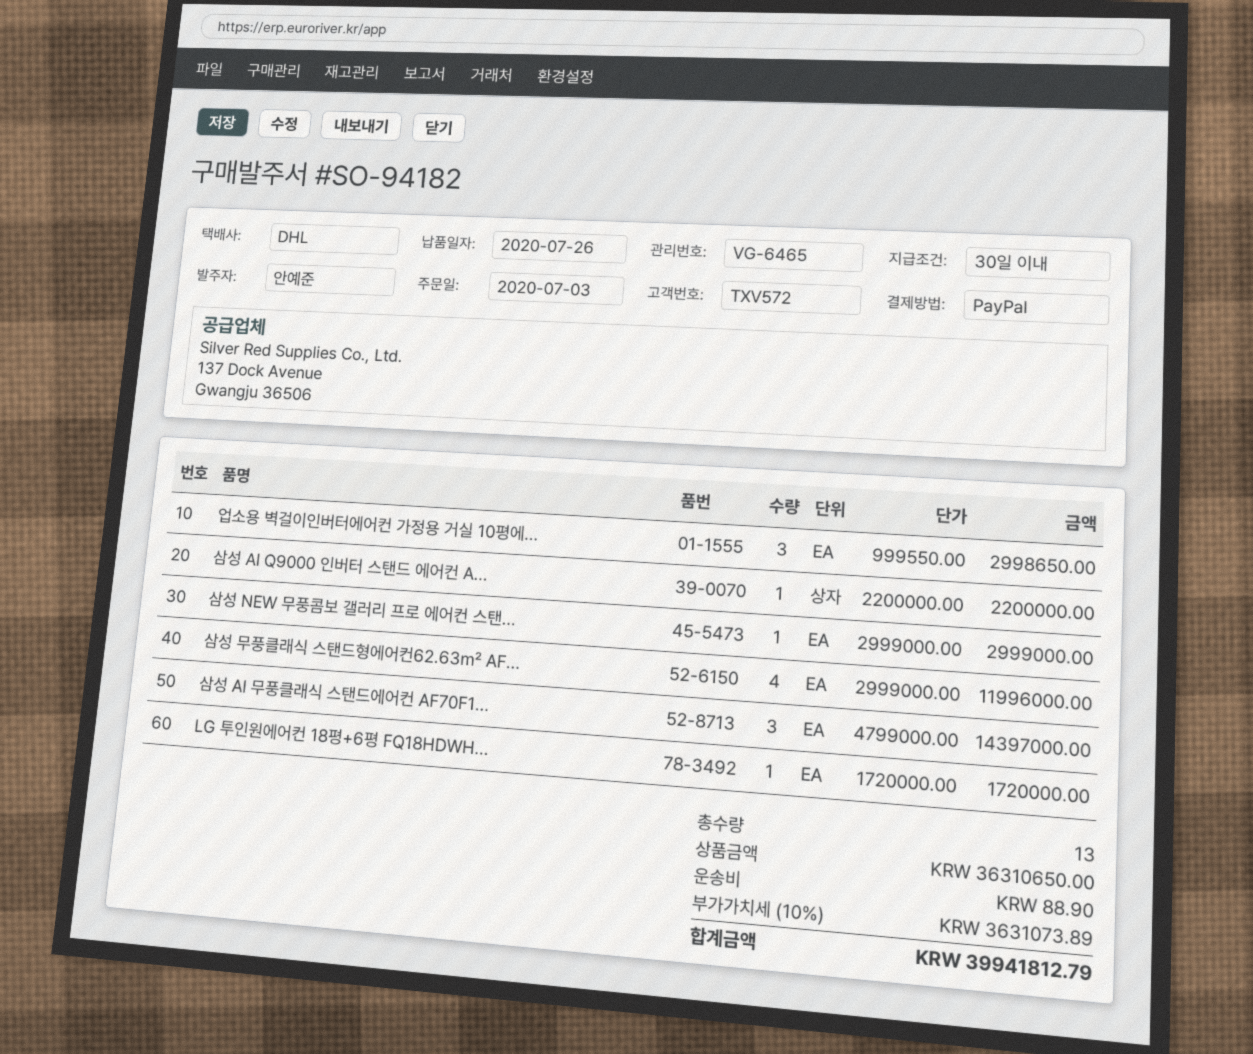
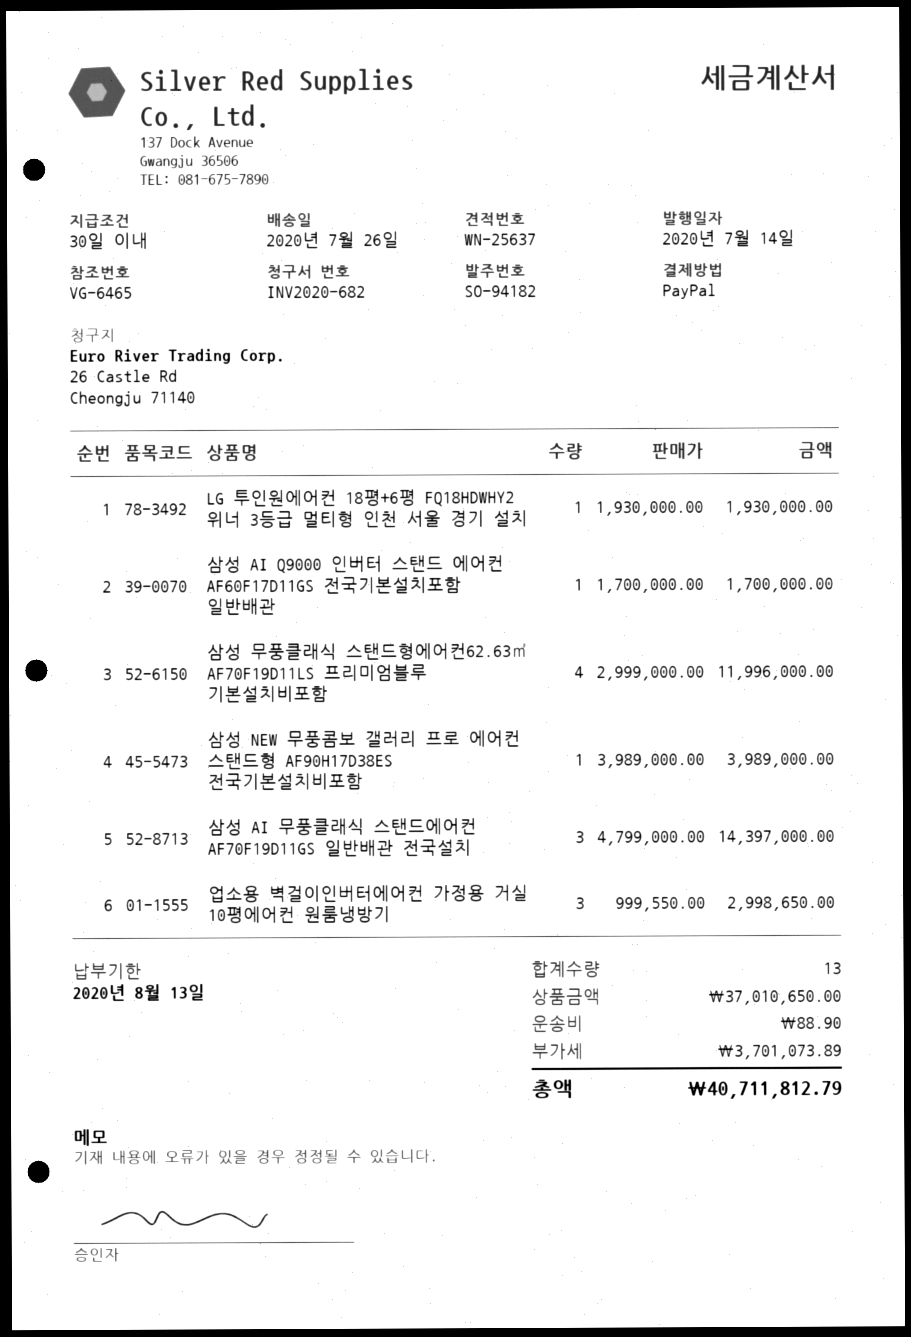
삼성 AI Q9000 인버터 스탠드 에어컨 A...: 1 x 2200000.00 = 2200000.00 -> 1 x 1700000.00 = 1700000.00
삼성 NEW 무풍콤보 갤러리 프로 에어컨 스탠...: 1 x 2999000.00 = 2999000.00 -> 1 x 3989000.00 = 3989000.00
LG 투인원에어컨 18평+6평 FQ18HDWH...: 1 x 1720000.00 = 1720000.00 -> 1 x 1930000.00 = 1930000.00
subtotal: 36310650.00 -> 37010650.00
tax: 3631073.89 -> 3701073.89
total: 39941812.79 -> 40711812.79

